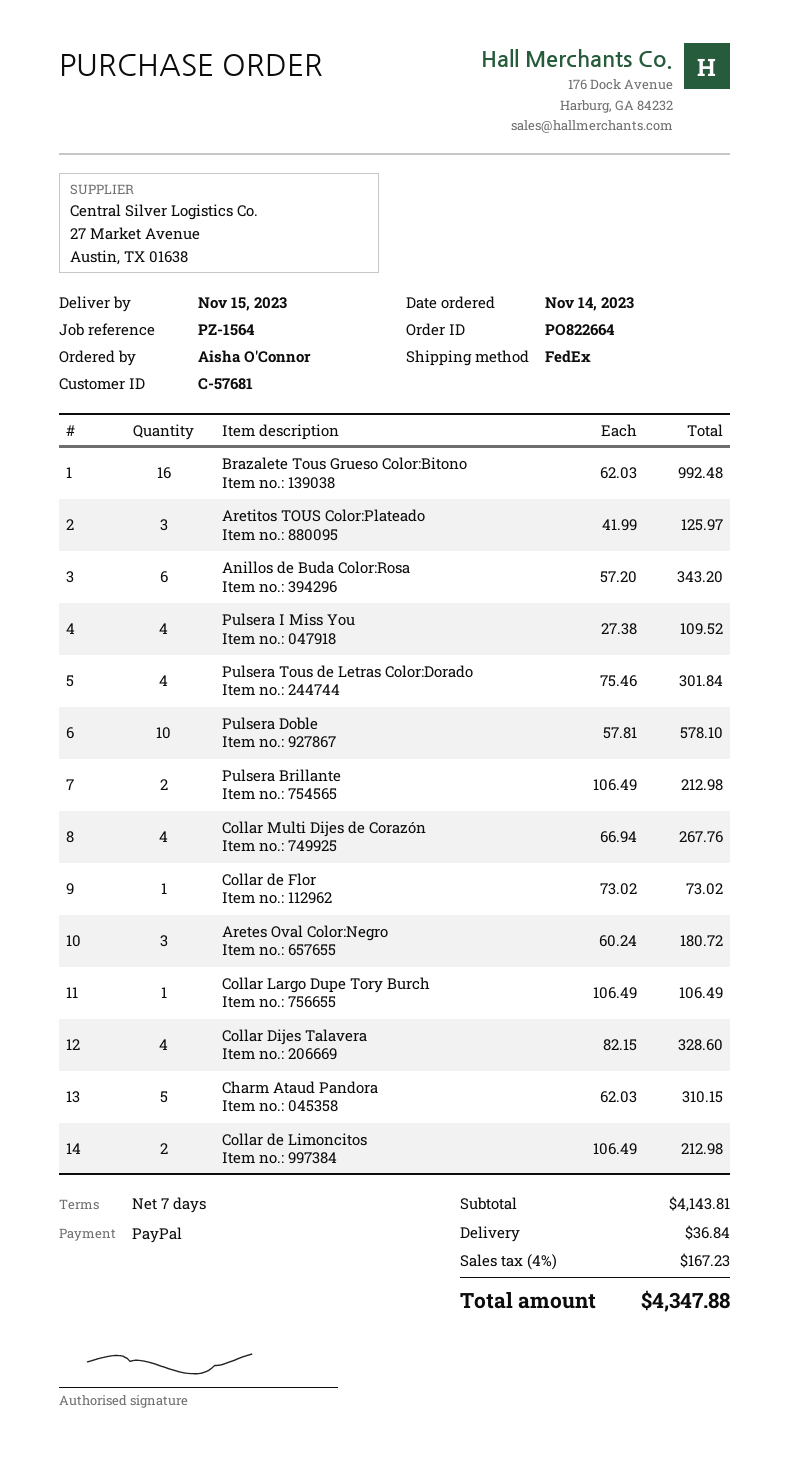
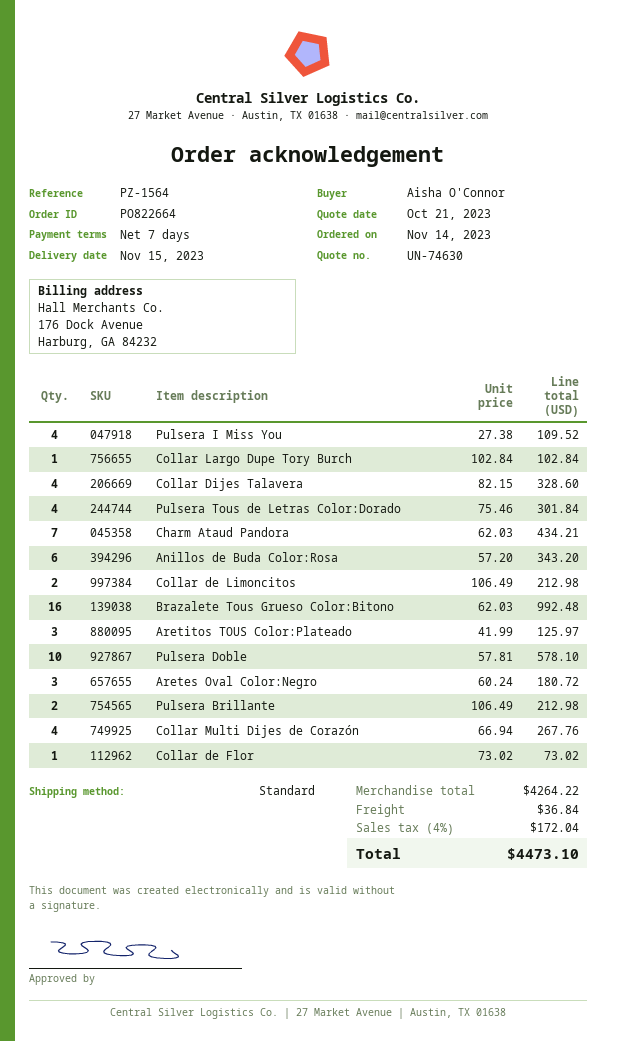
shipping method: FedEx -> standard
Collar Largo Dupe Tory Burch: 1 x 106.49 = 106.49 -> 1 x 102.84 = 102.84
Charm Ataud Pandora: 5 x 62.03 = 310.15 -> 7 x 62.03 = 434.21
subtotal: 4143.81 -> 4264.22
tax: 4% = 167.23 -> 4% = 172.04
total: 4347.88 -> 4473.10

